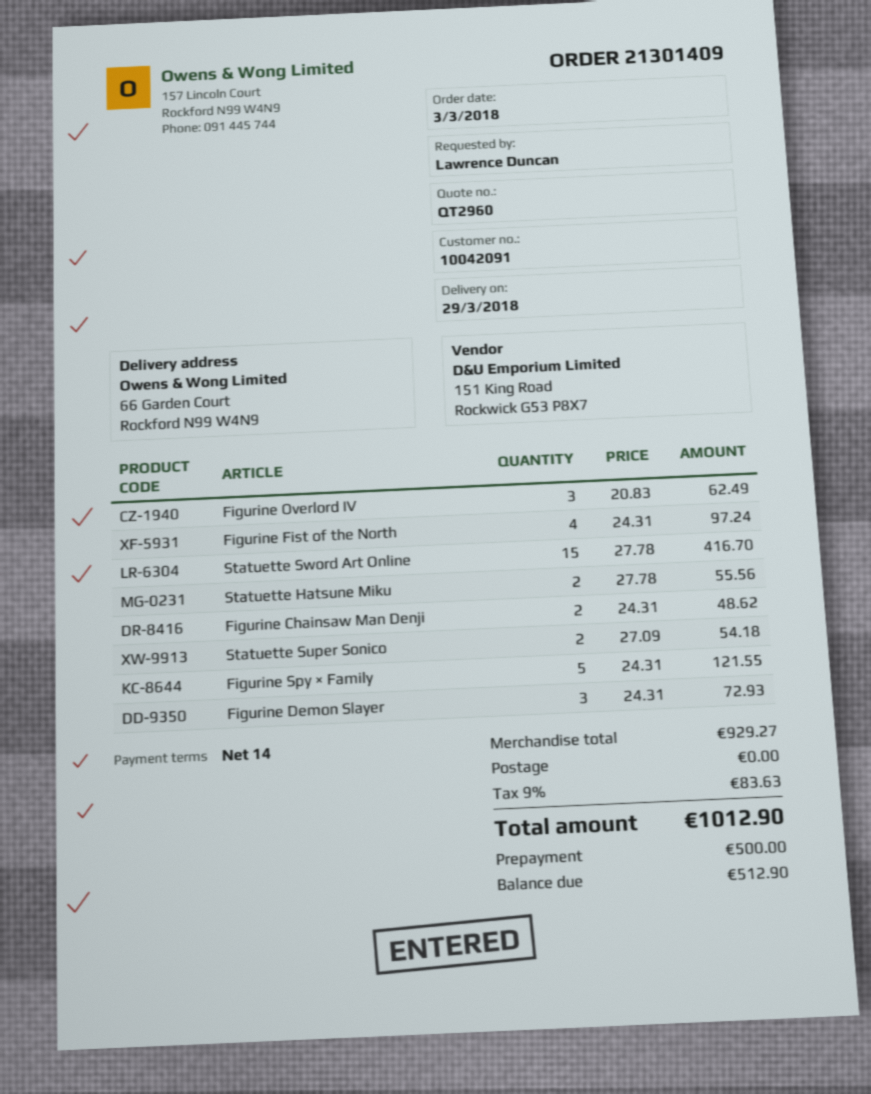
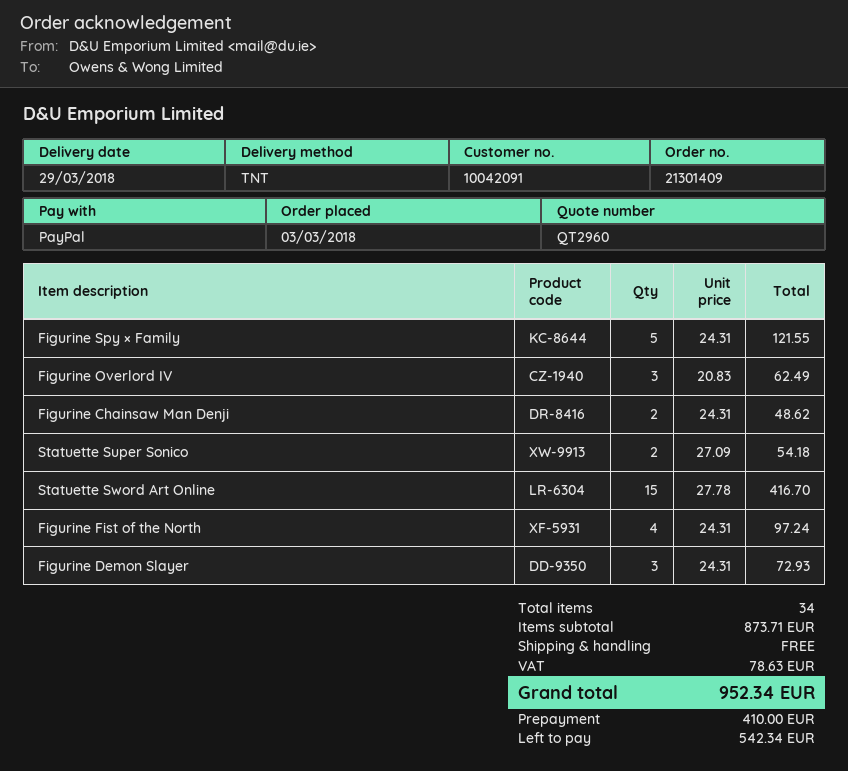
Statuette Hatsune Miku: 2 x 27.78 = 55.56 -> none
subtotal: 929.27 -> 873.71
tax: 83.63 -> 78.63
total: 1012.90 -> 952.34
deposit: 500.00 -> 410.00
balance: 512.90 -> 542.34

